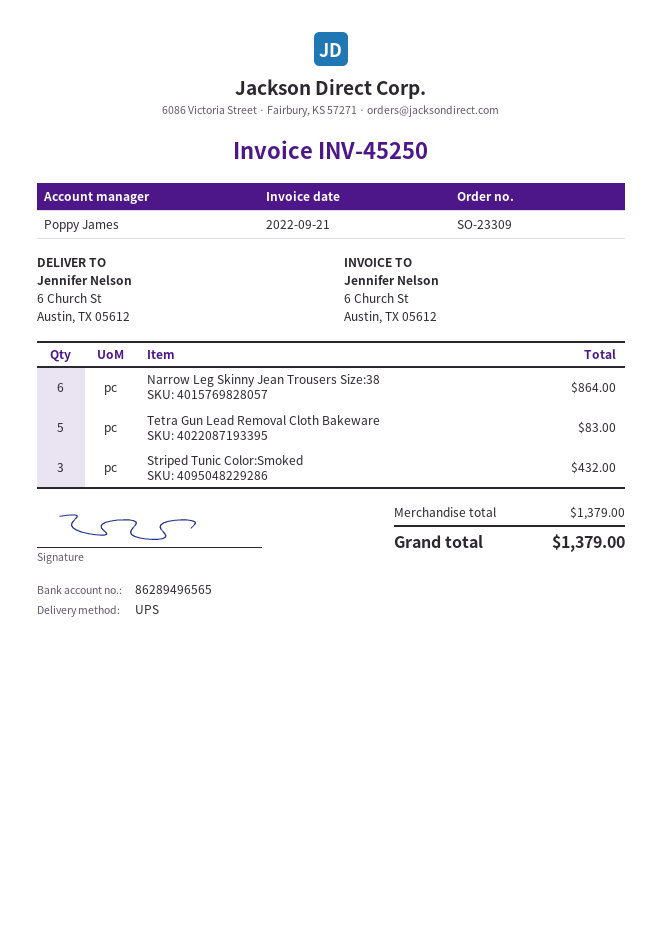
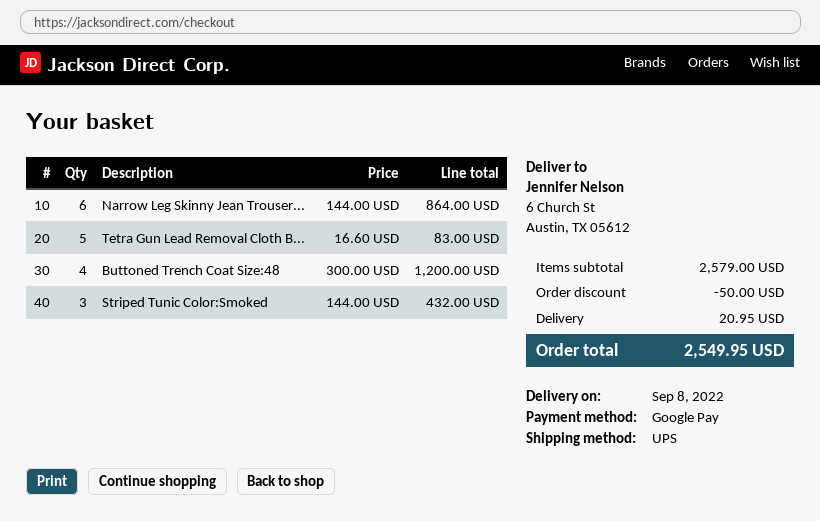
Buttoned Trench Coat Size:48: none -> 4 for 1200.00
subtotal: 1379.00 -> 2579.00
discount: none -> 50.00
shipping: none -> 20.95
total: 1379.00 -> 2549.95

